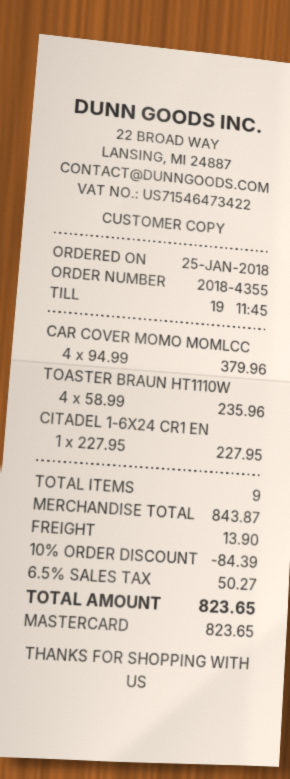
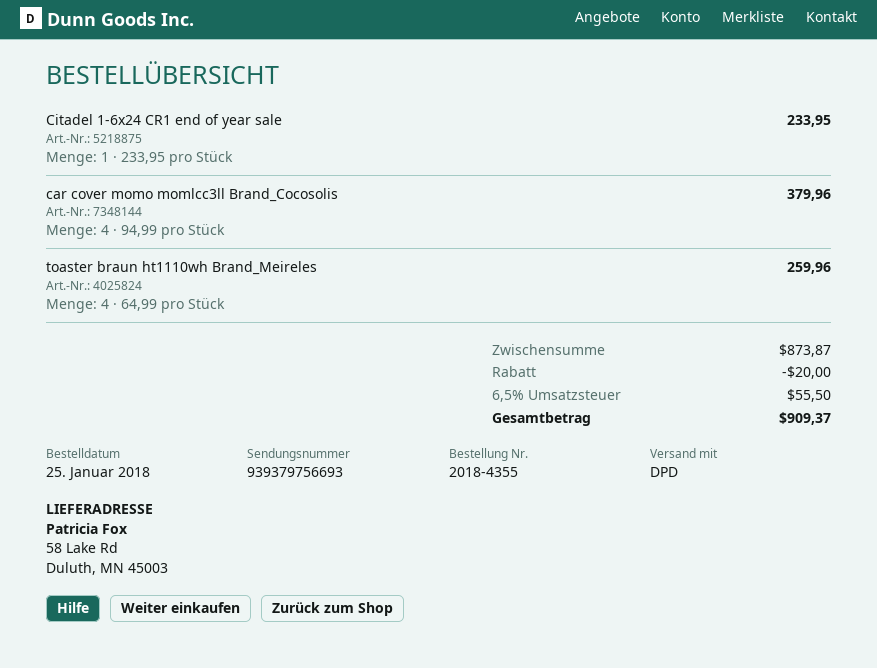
TOASTER BRAUN HT1110W: 4 x 58.99 = 235.96 -> 4 x 64.99 = 259.96
CITADEL 1-6X24 CR1 EN: 1 x 227.95 = 227.95 -> 1 x 233.95 = 233.95
subtotal: 843.87 -> 873.87
discount: 84.39 -> 20.00
shipping: 13.90 -> none
tax: 6.5% = 50.27 -> 6.5% = 55.50
total: 823.65 -> 909.37

